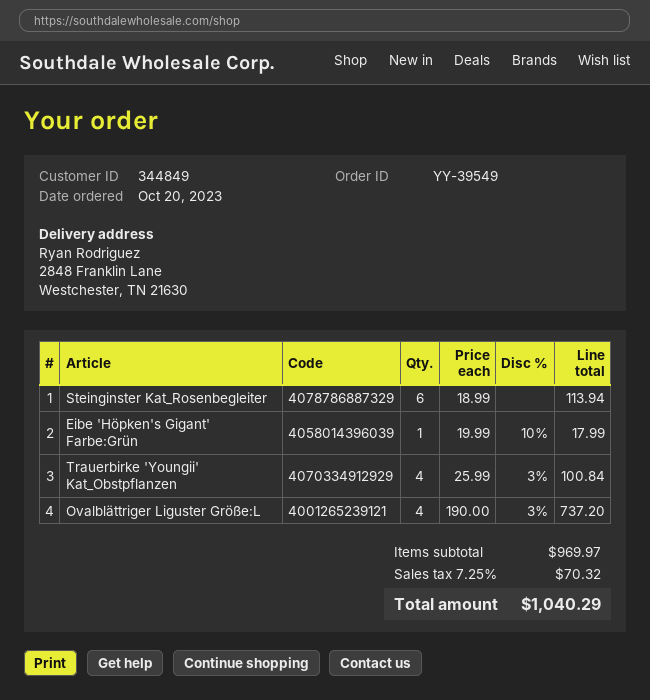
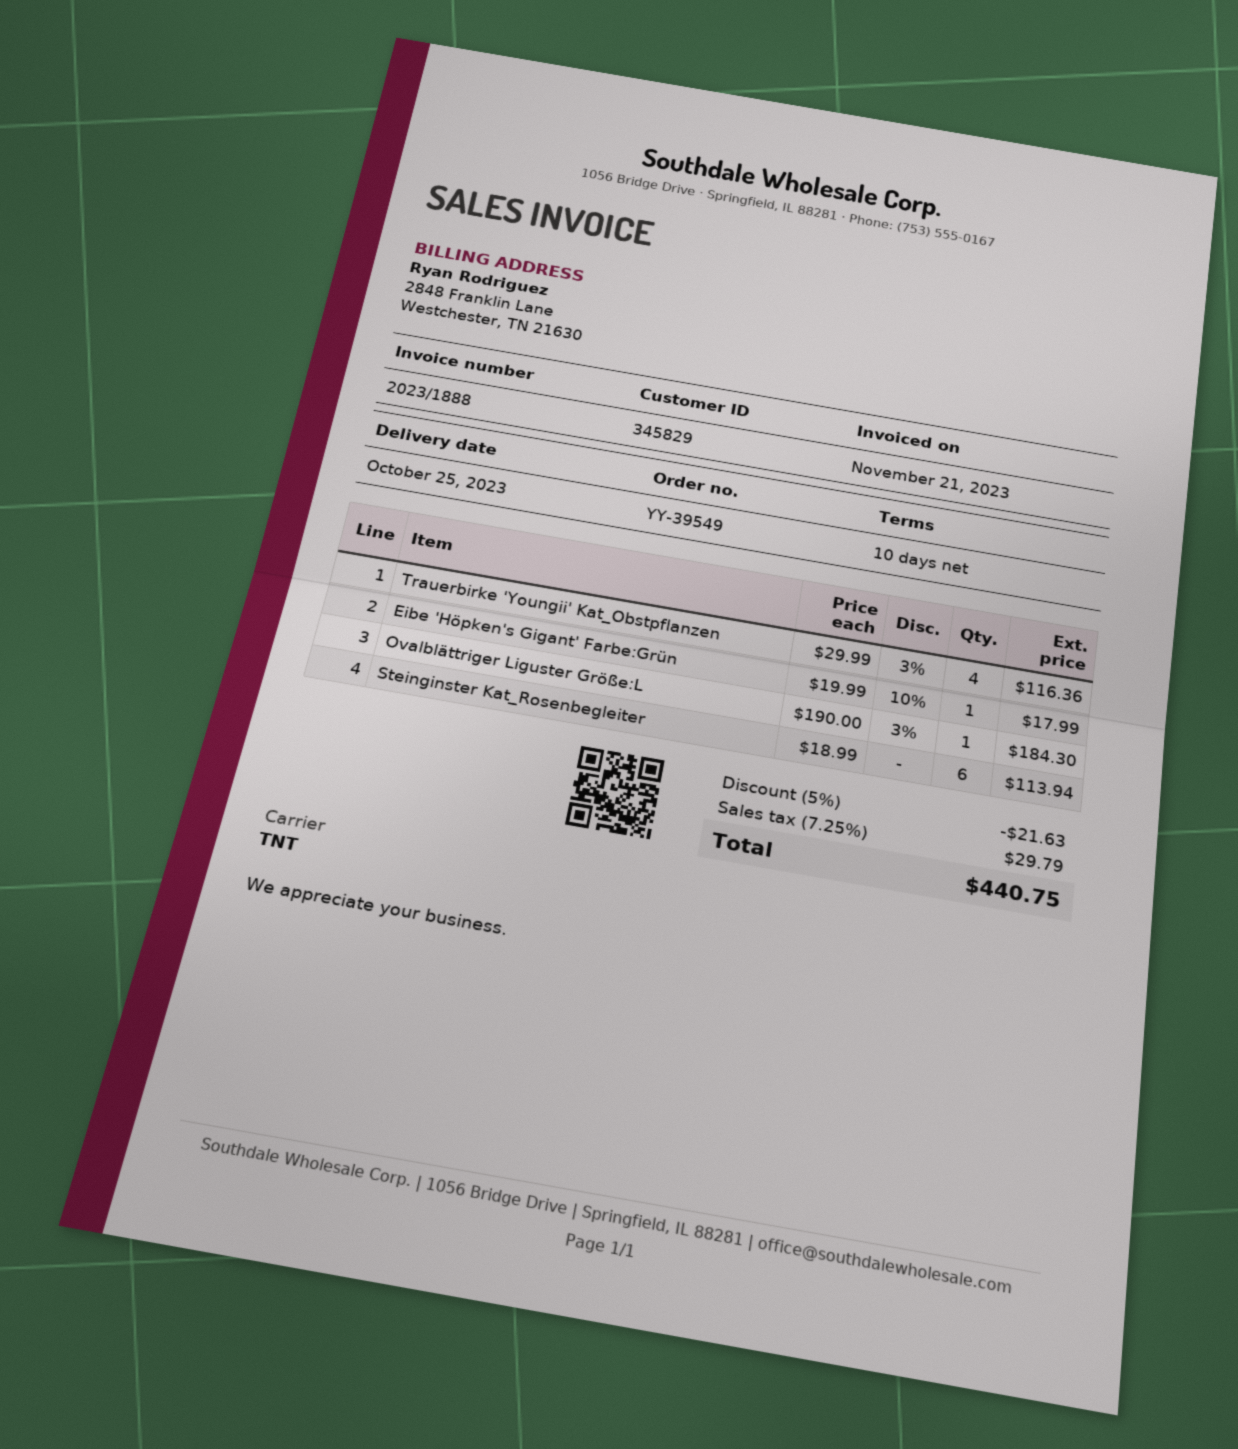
customer number: 344849 -> 345829
Trauerbirke 'Youngii' Kat_Obstpflanzen: 4 x 25.99 - 3% = 100.84 -> 4 x 29.99 - 3% = 116.36
Ovalblättriger Liguster Größe:L: 4 x 190.00 - 3% = 737.20 -> 1 x 190.00 - 3% = 184.30
discount: none -> 5% = 21.63
tax: 7.25% = 70.32 -> 7.25% = 29.79
total: 1040.29 -> 440.75

